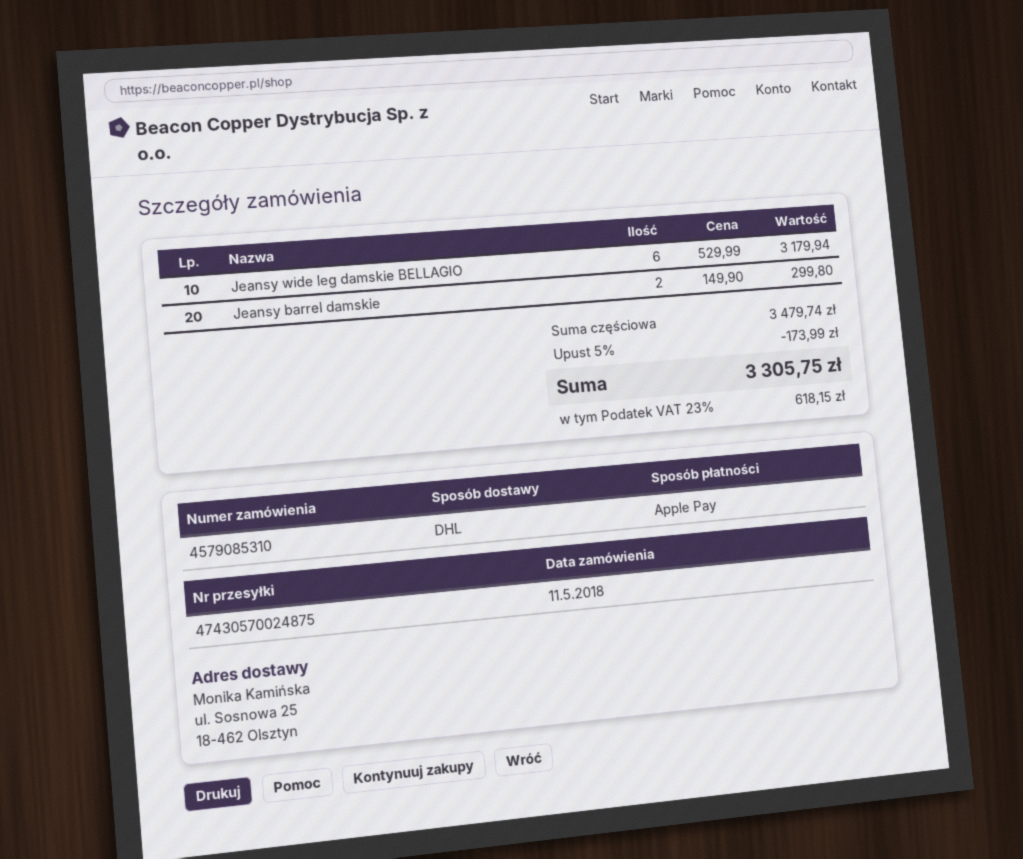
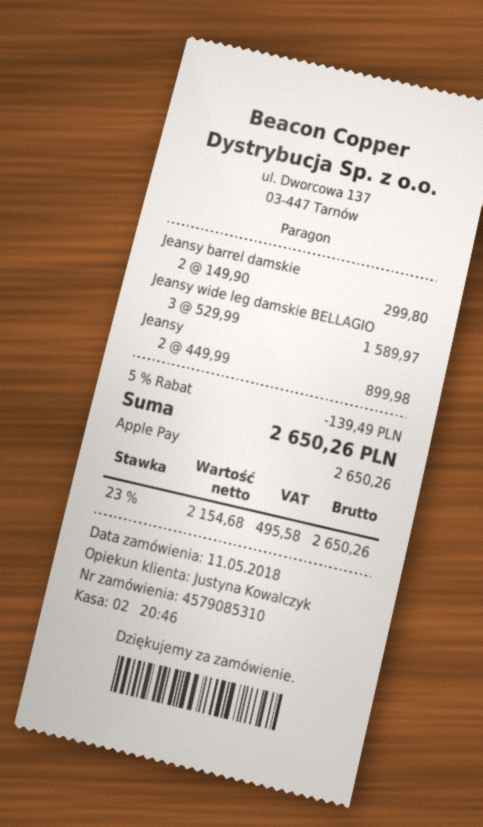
Jeansy wide leg damskie BELLAGIO: 6 x 529.99 = 3179.94 -> 3 x 529.99 = 1589.97
Jeansy: none -> 2 x 449.99 = 899.98
discount: 5% = 173.99 -> 5% = 139.49
tax: 23% = 618.15 -> 23% = 495.58
total: 3305.75 -> 2650.26

